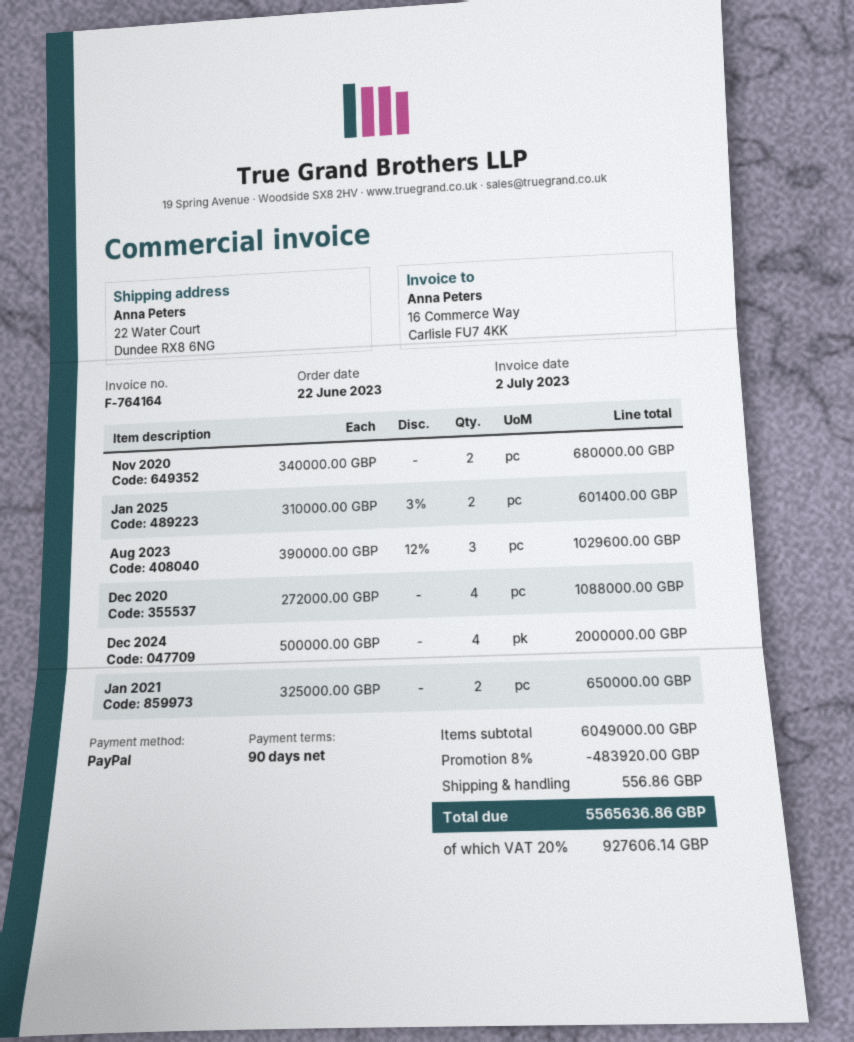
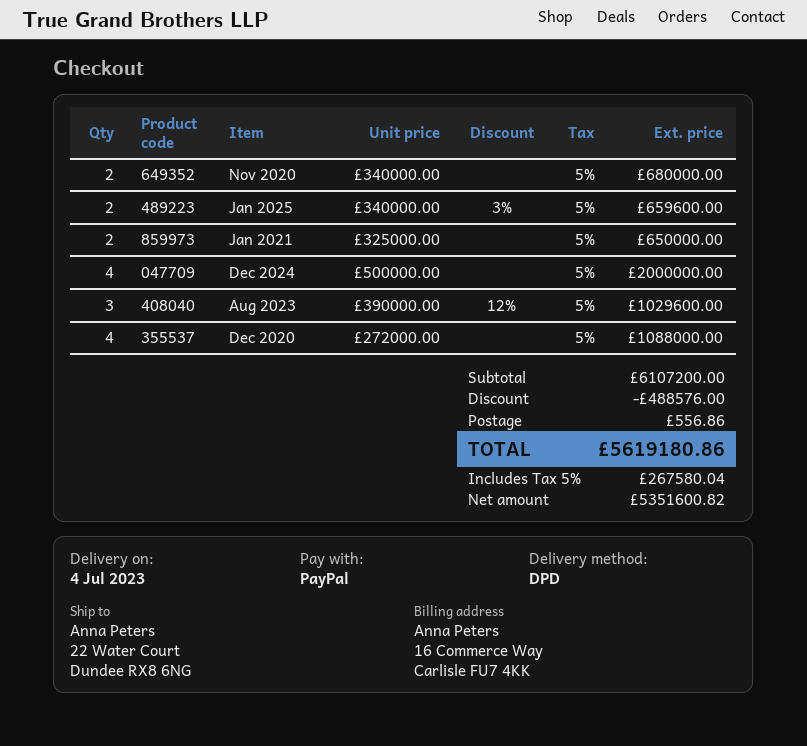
Jan 2025: 2 x 310000.00 - 3% = 601400.00 -> 2 x 340000.00 - 3% = 659600.00
subtotal: 6049000.00 -> 6107200.00
discount: 483920.00 -> 488576.00
tax: 20% = 927606.14 -> 5% = 267580.04
total: 5565636.86 -> 5619180.86

